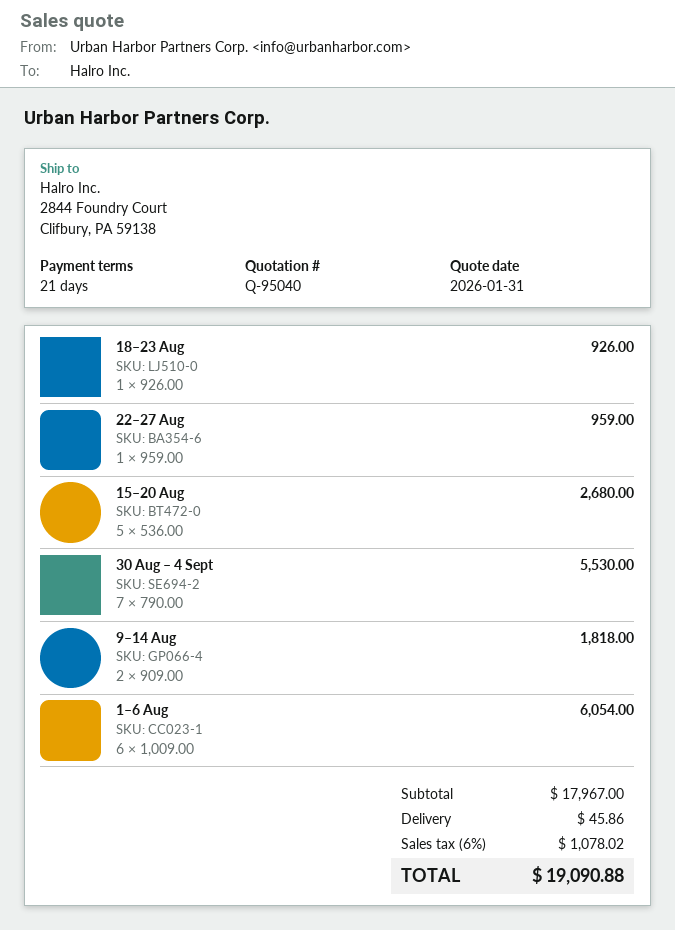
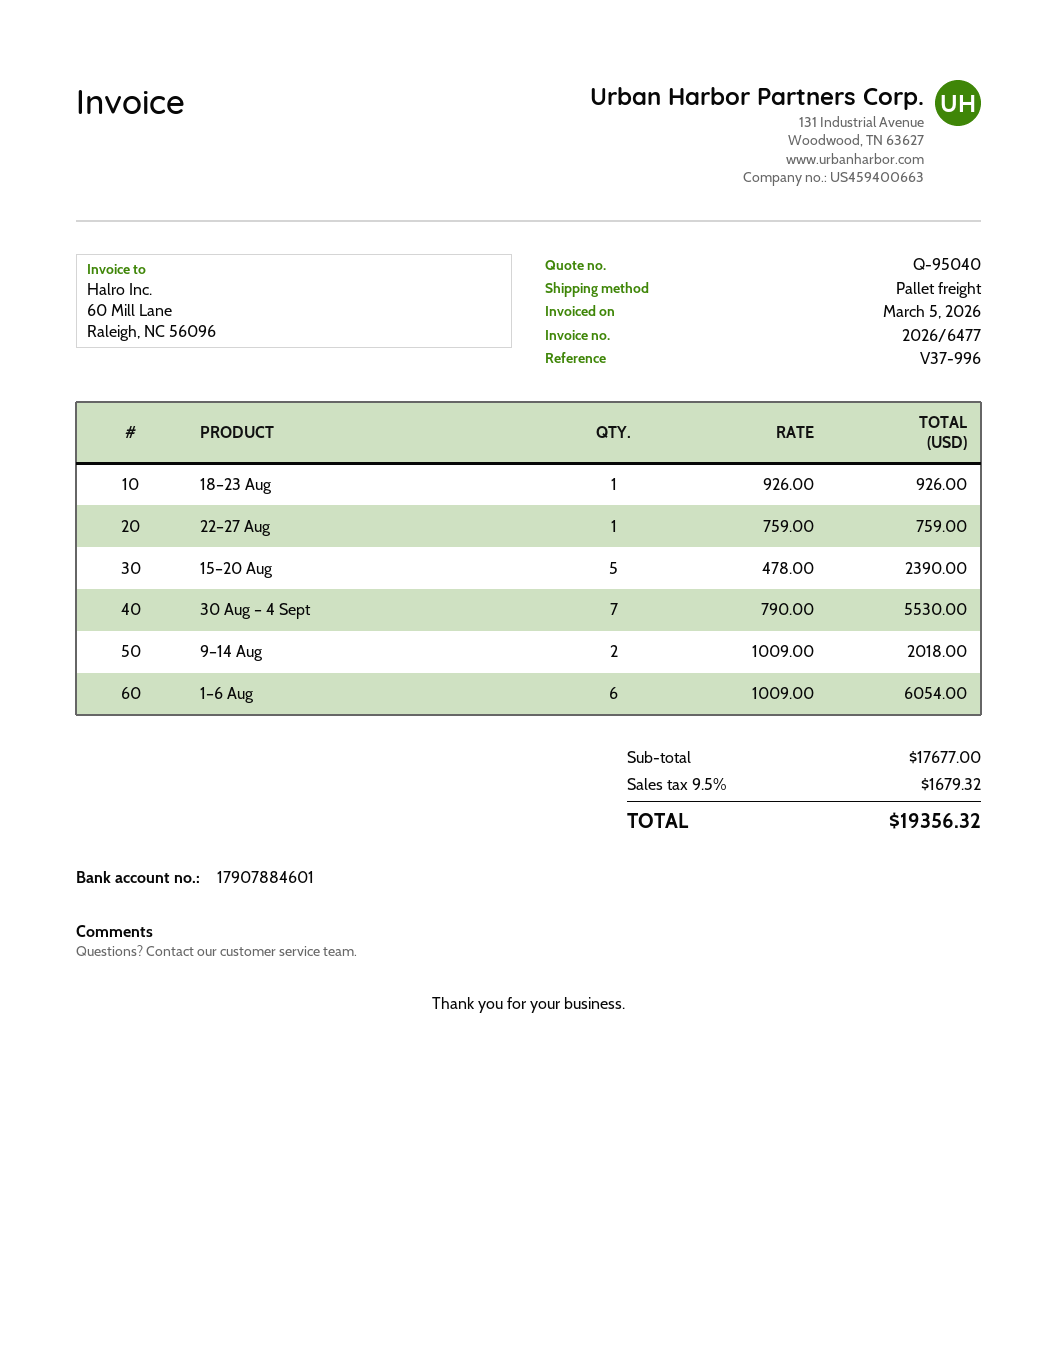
22–27 Aug: 1 x 959.00 = 959.00 -> 1 x 759.00 = 759.00
15–20 Aug: 5 x 536.00 = 2680.00 -> 5 x 478.00 = 2390.00
9–14 Aug: 2 x 909.00 = 1818.00 -> 2 x 1009.00 = 2018.00
subtotal: 17967.00 -> 17677.00
shipping: 45.86 -> none
tax: 6% = 1078.02 -> 9.5% = 1679.32
total: 19090.88 -> 19356.32

